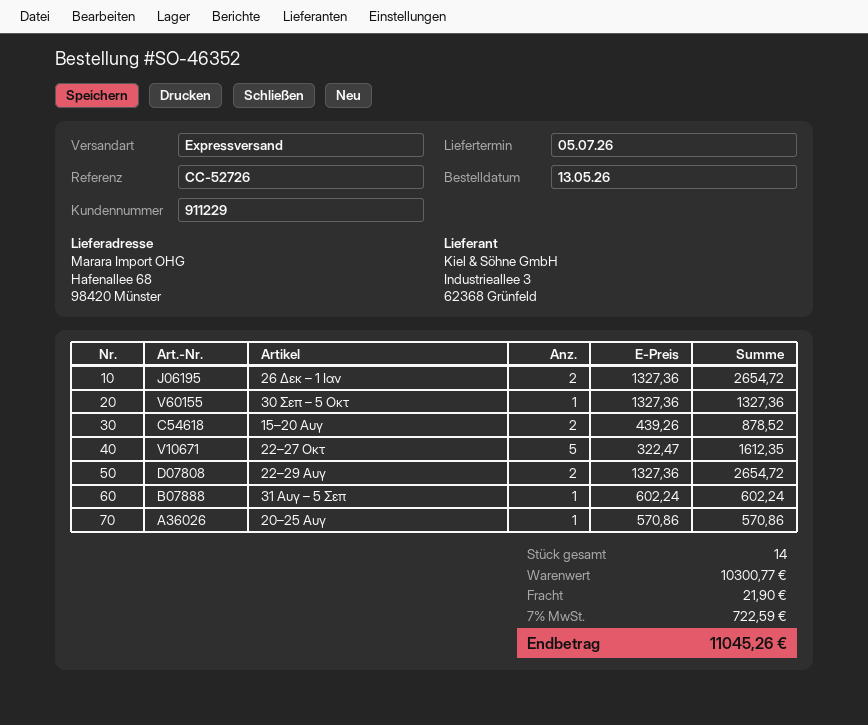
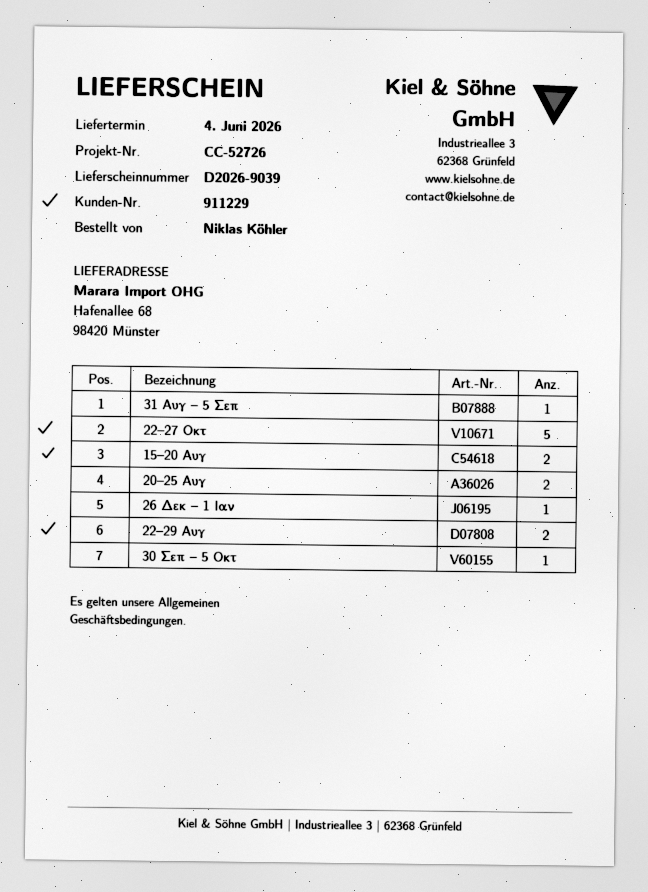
delivery date: 2026-07-05 -> 2026-06-04
26 Δεκ – 1 Ιαν: 2 -> 1
20–25 Αυγ: 1 -> 2

